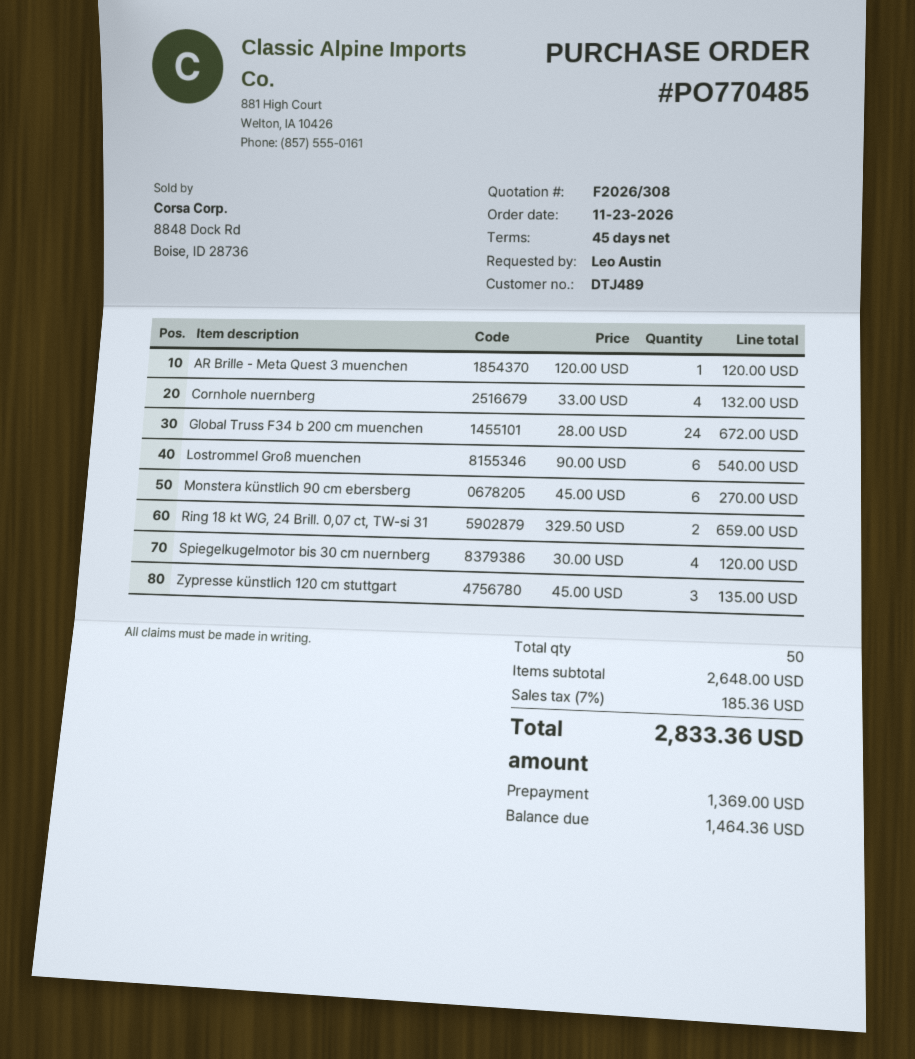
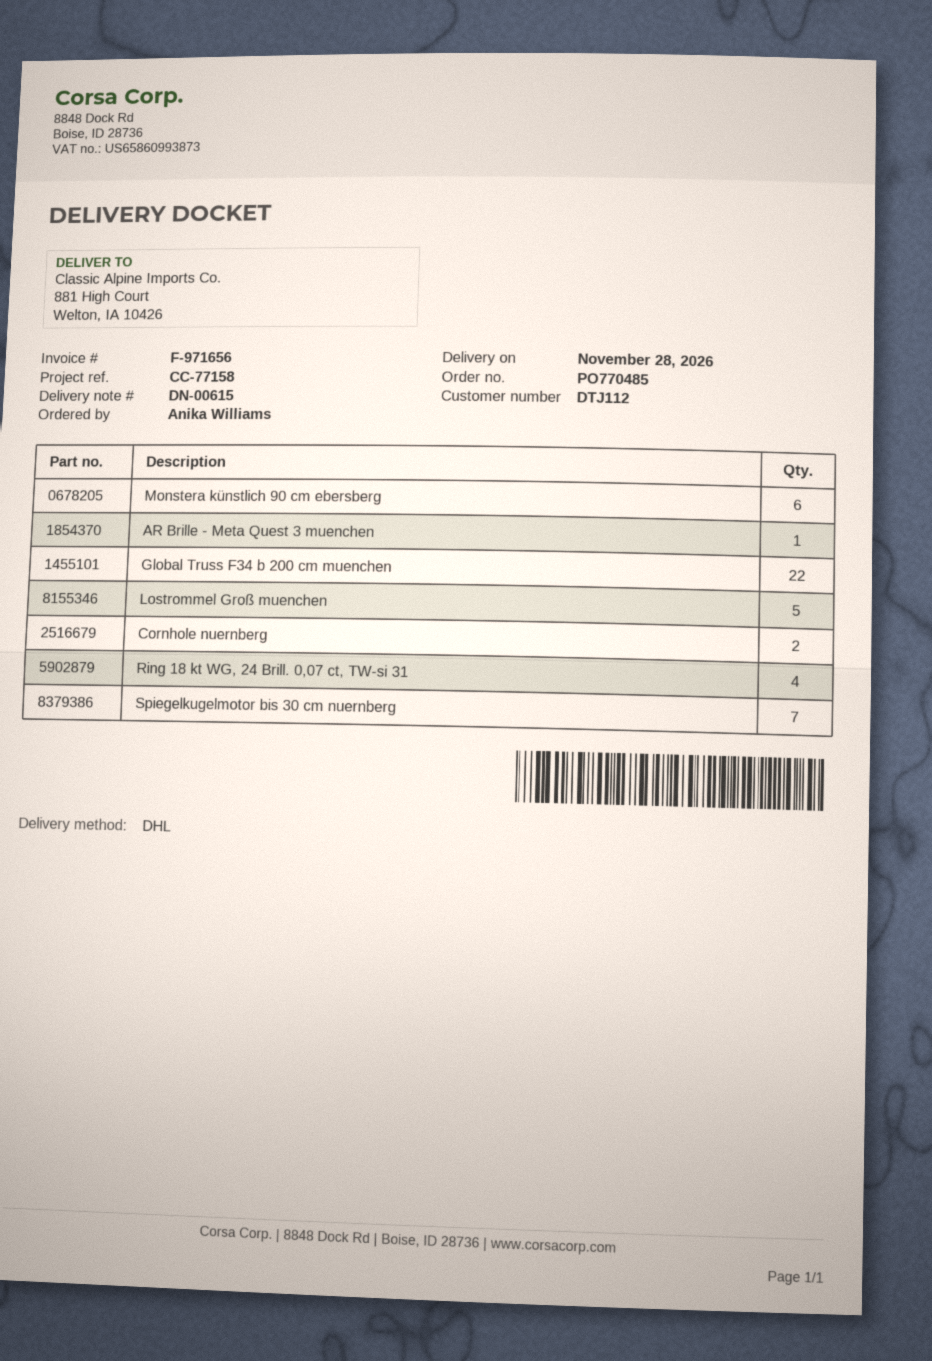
customer number: DTJ489 -> DTJ112
ordered by: Leo Austin -> Anika Williams
Cornhole nuernberg: 4 -> 2
Global Truss F34 b 200 cm muenchen: 24 -> 22
Lostrommel Groß muenchen: 6 -> 5
Ring 18 kt WG, 24 Brill. 0,07 ct, TW-si 31: 2 -> 4
Spiegelkugelmotor bis 30 cm nuernberg: 4 -> 7
Zypresse künstlich 120 cm stuttgart: 3 -> none

